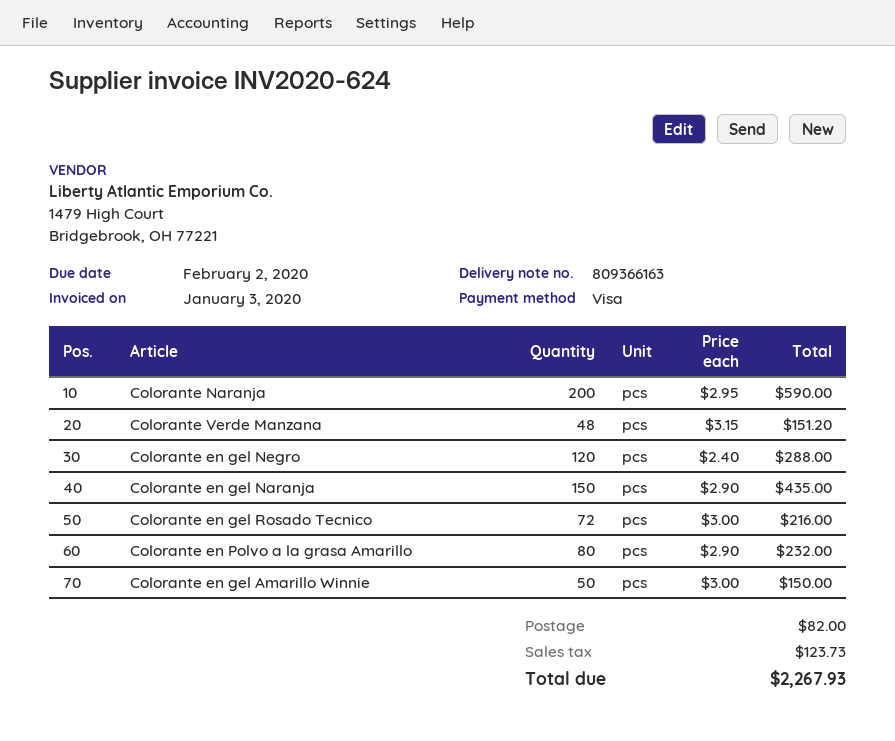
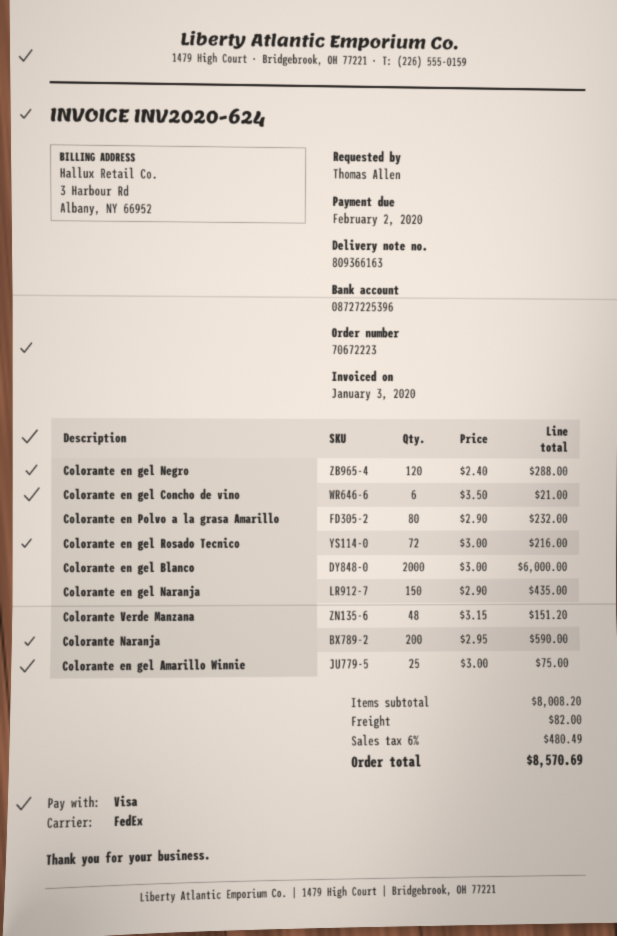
Colorante en gel Amarillo Winnie: 50 x 3.00 = 150.00 -> 25 x 3.00 = 75.00
Colorante en gel Concho de vino: none -> 6 x 3.50 = 21.00
Colorante en gel Blanco: none -> 2000 x 3.00 = 6000.00
tax: 123.73 -> 480.49
total: 2267.93 -> 8570.69

